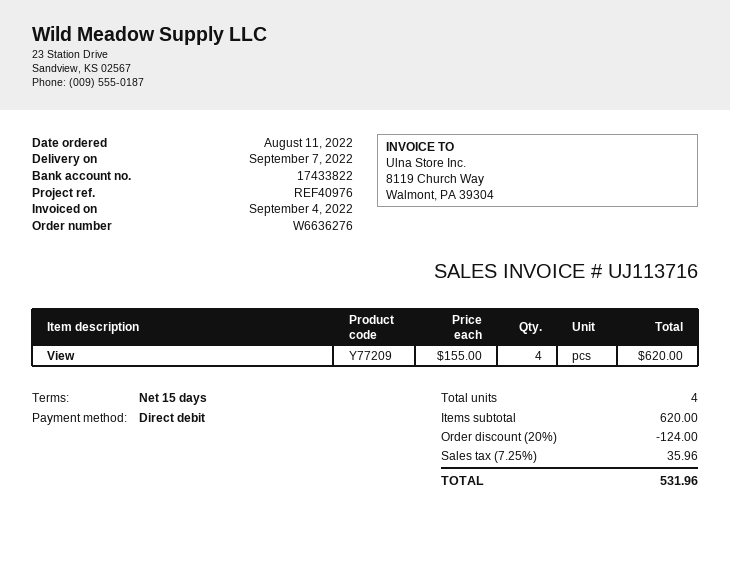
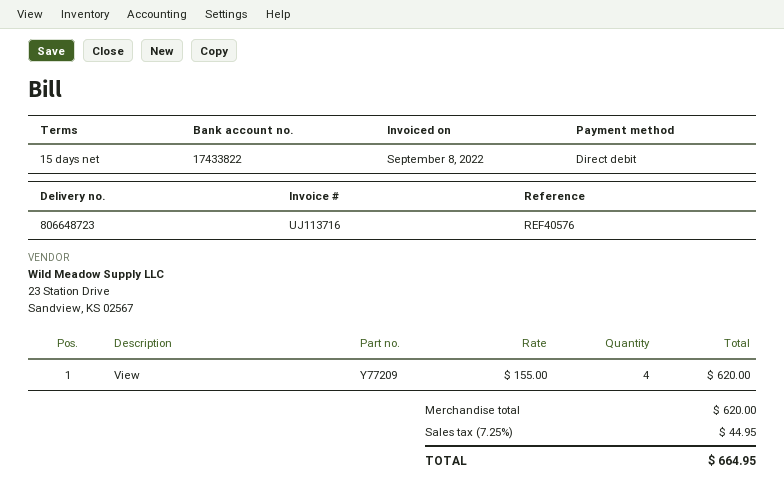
invoice date: 2022-09-04 -> 2022-09-08
reference: REF40976 -> REF40576
discount: 20% = 124.00 -> none
tax: 7.25% = 35.96 -> 7.25% = 44.95
total: 531.96 -> 664.95

